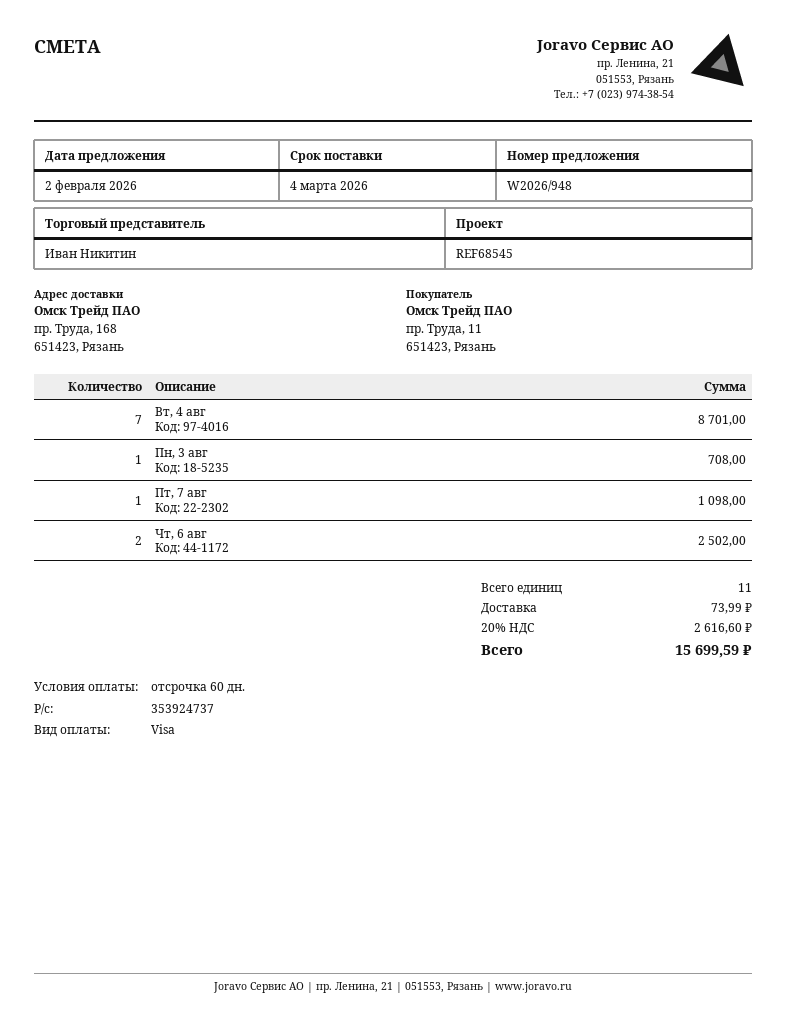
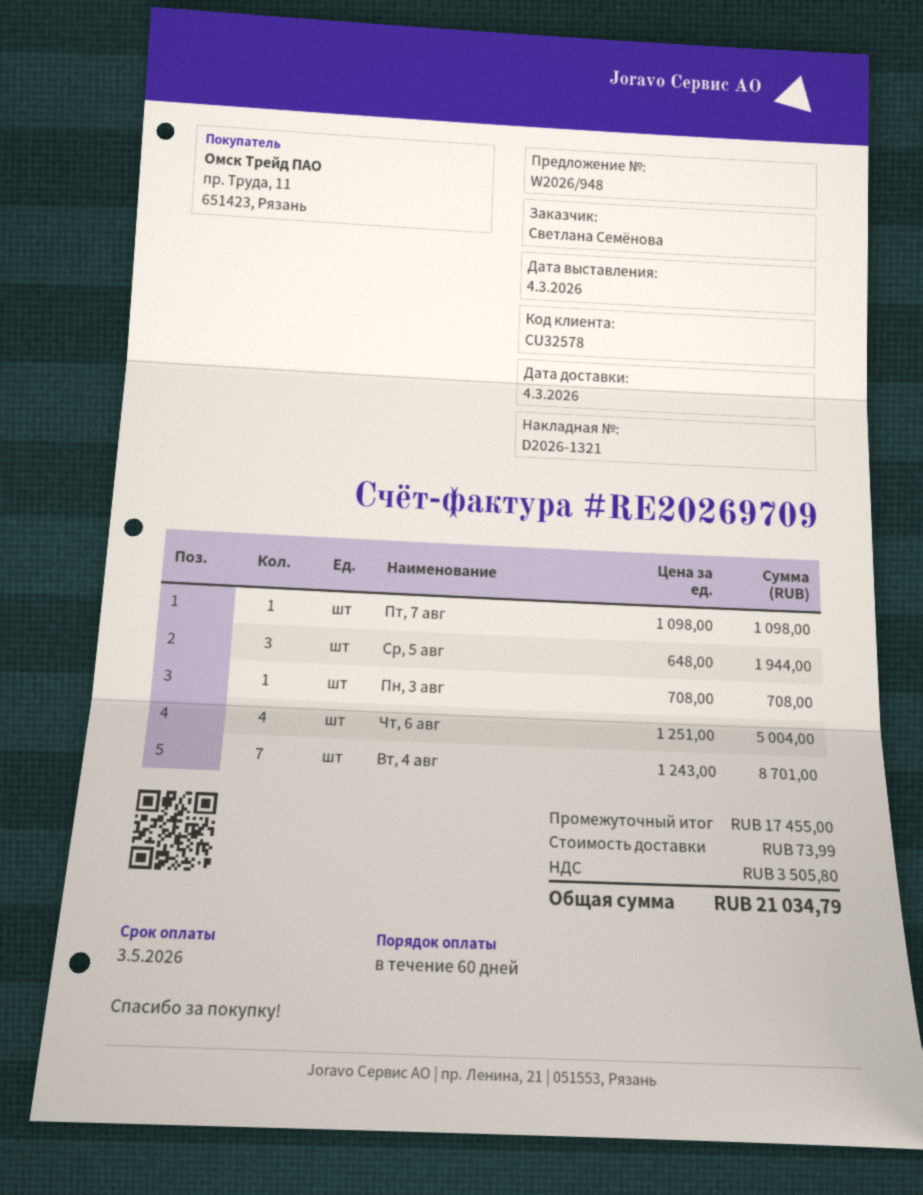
Чт, 6 авг: 2 for 2502.00 -> 4 for 5004.00
Ср, 5 авг: none -> 3 for 1944.00
tax: 2616.60 -> 3505.80
total: 15699.59 -> 21034.79

